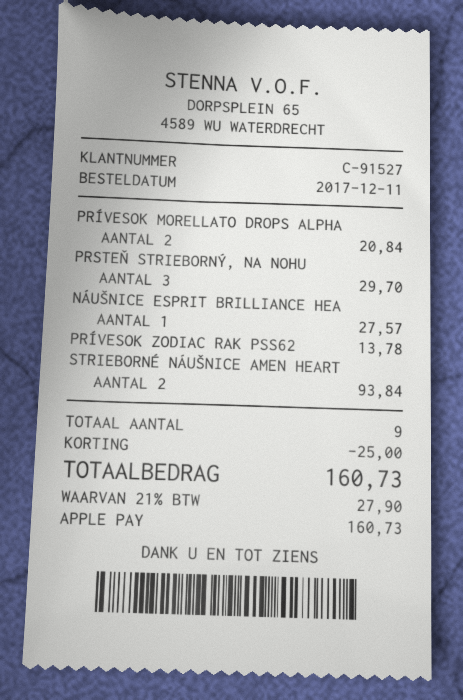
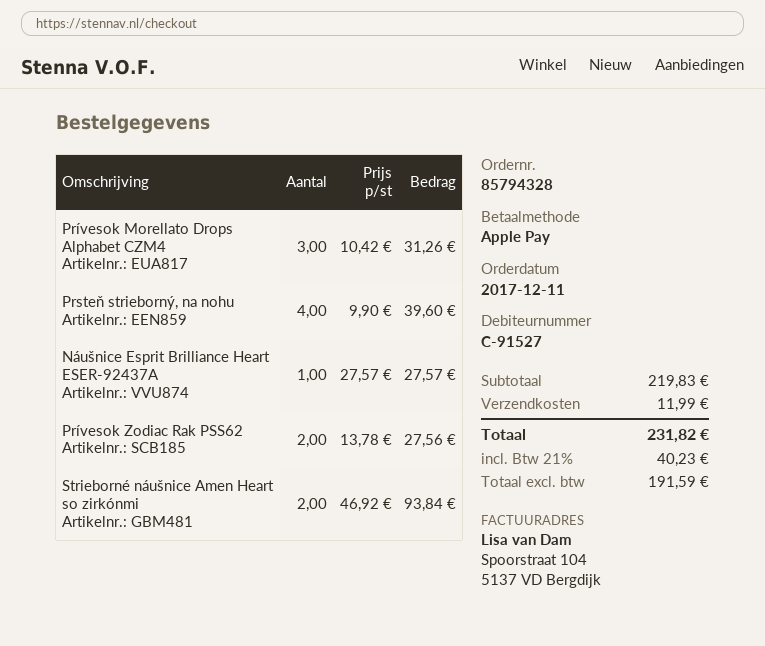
PRÍVESOK MORELLATO DROPS ALPHA: 2 for 20.84 -> 3 for 31.26
PRSTEŇ STRIEBORNÝ, NA NOHU: 3 for 29.70 -> 4 for 39.60
PRÍVESOK ZODIAC RAK PSS62: 1 for 13.78 -> 2 for 27.56
discount: 25.00 -> none
shipping: none -> 11.99
tax: 21% = 27.90 -> 21% = 40.23
total: 160.73 -> 231.82

